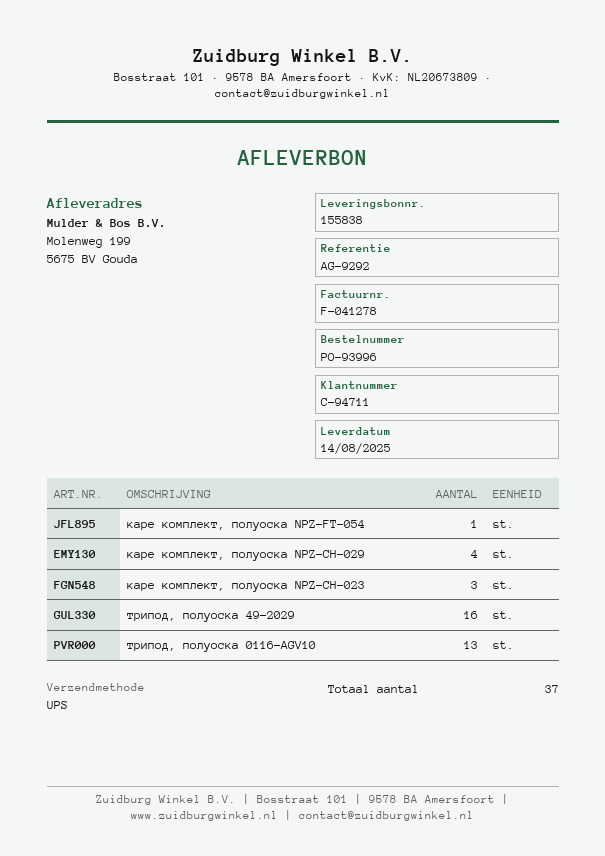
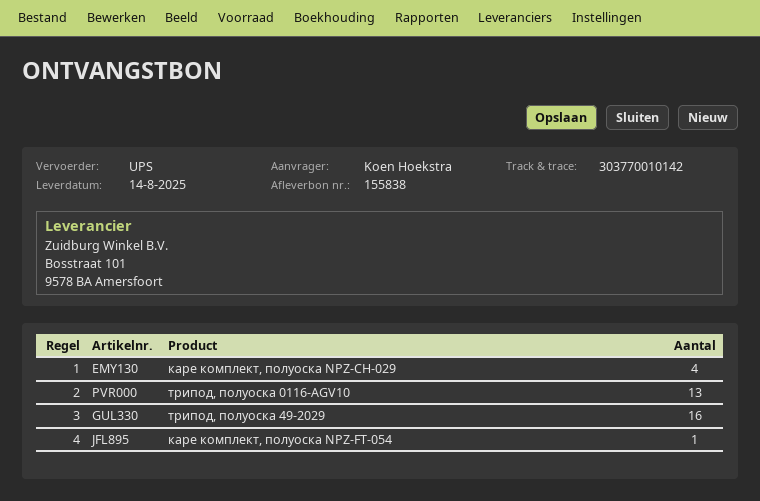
каре комплект, полуоска NPZ-CH-023: 3 -> none

